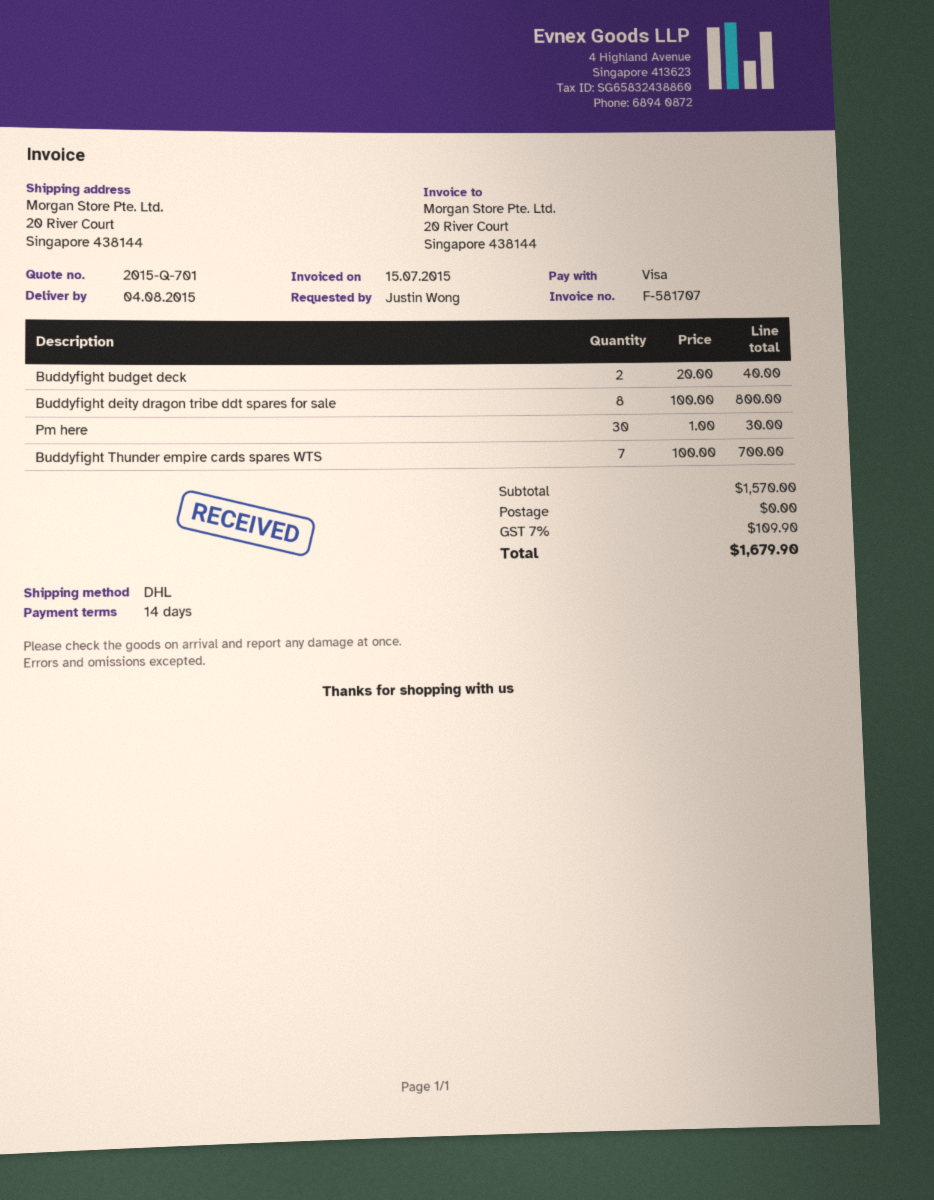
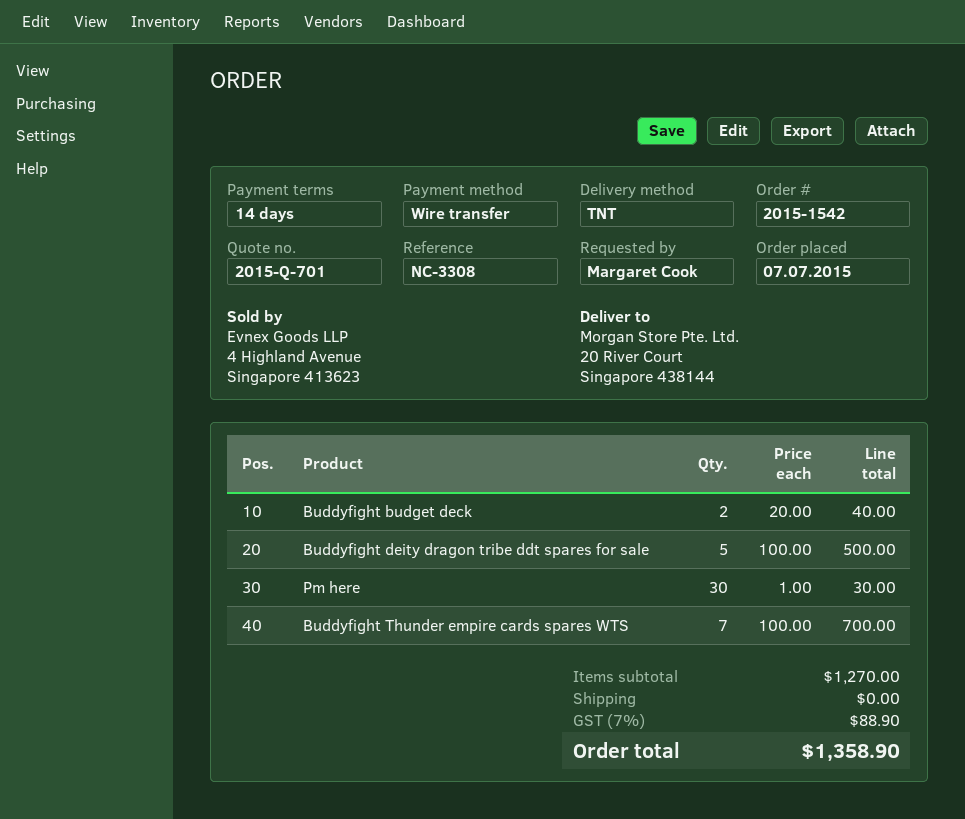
ordered by: Justin Wong -> Margaret Cook
payment method: Visa -> bank transfer
shipping method: DHL -> TNT
Buddyfight deity dragon tribe ddt spares for sale: 8 x 100.00 = 800.00 -> 5 x 100.00 = 500.00
subtotal: 1570.00 -> 1270.00
tax: 7% = 109.90 -> 7% = 88.90
total: 1679.90 -> 1358.90

